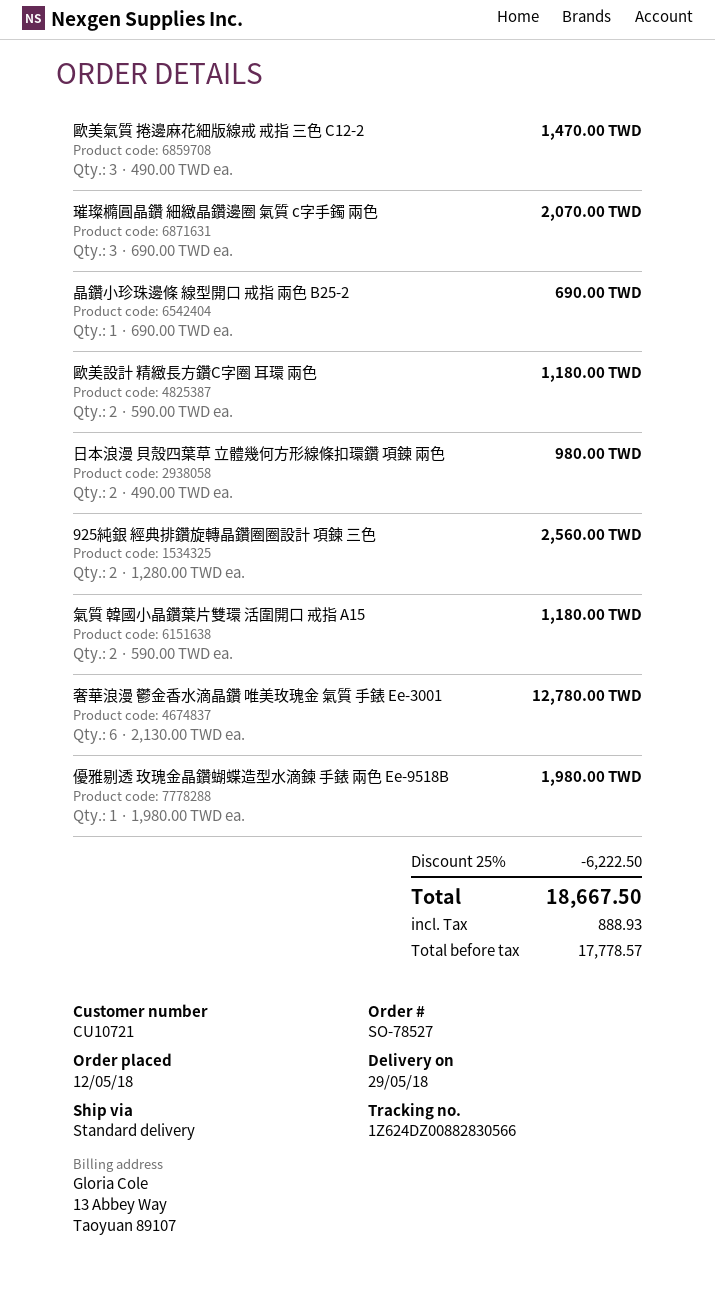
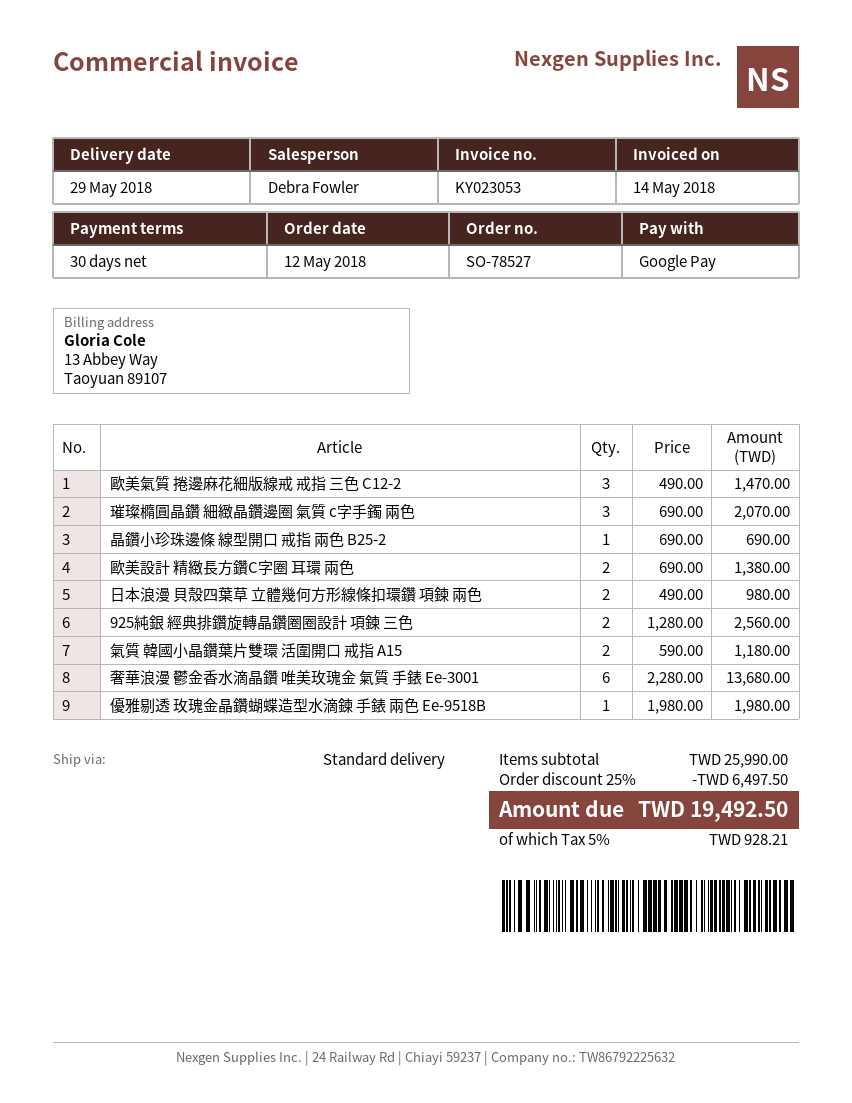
歐美設計 精緻長方鑽C字圈 耳環 兩色: 2 x 590.00 = 1180.00 -> 2 x 690.00 = 1380.00
奢華浪漫 鬱金香水滴晶鑽 唯美玫瑰金 氣質 手錶 Ee-3001: 6 x 2130.00 = 12780.00 -> 6 x 2280.00 = 13680.00
discount: 25% = 6222.50 -> 25% = 6497.50
tax: 888.93 -> 928.21
total: 18667.50 -> 19492.50

